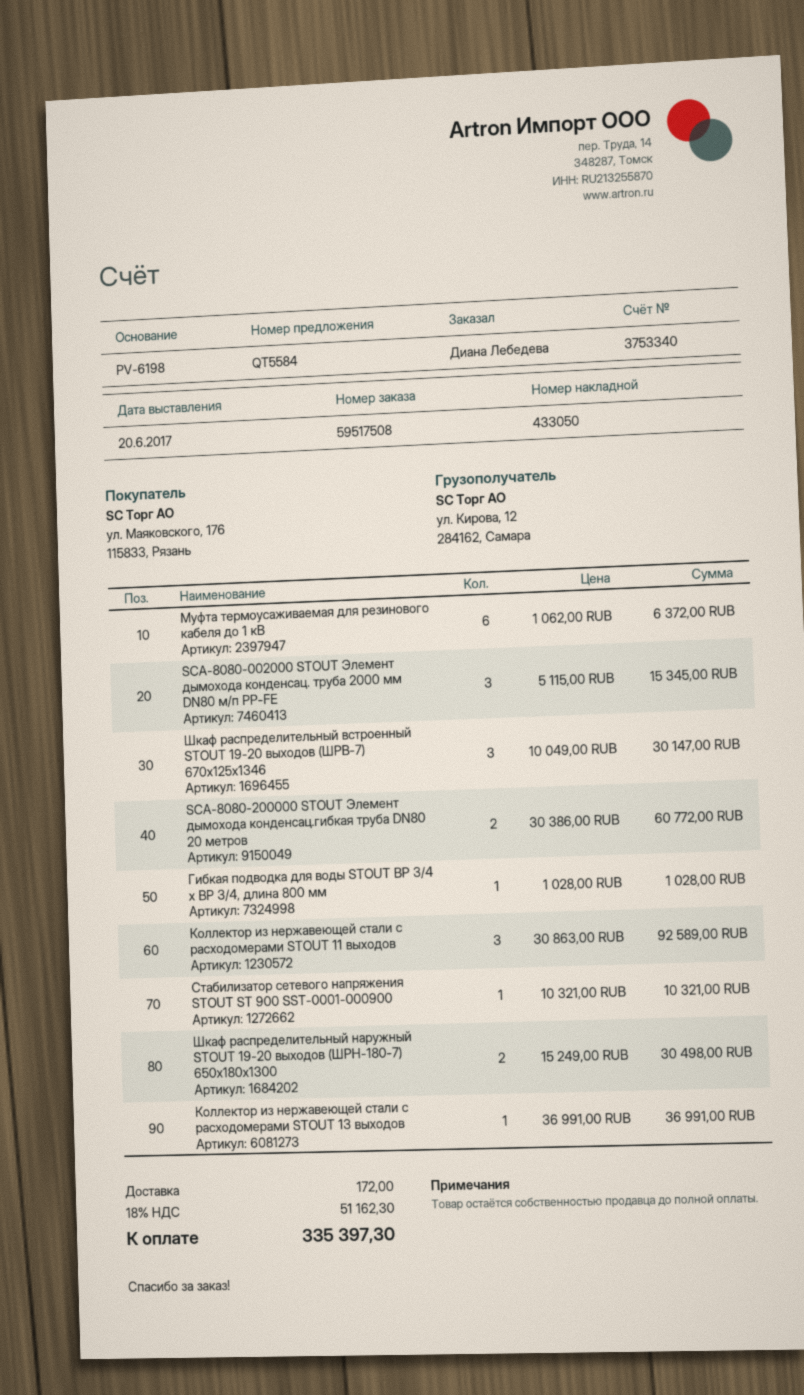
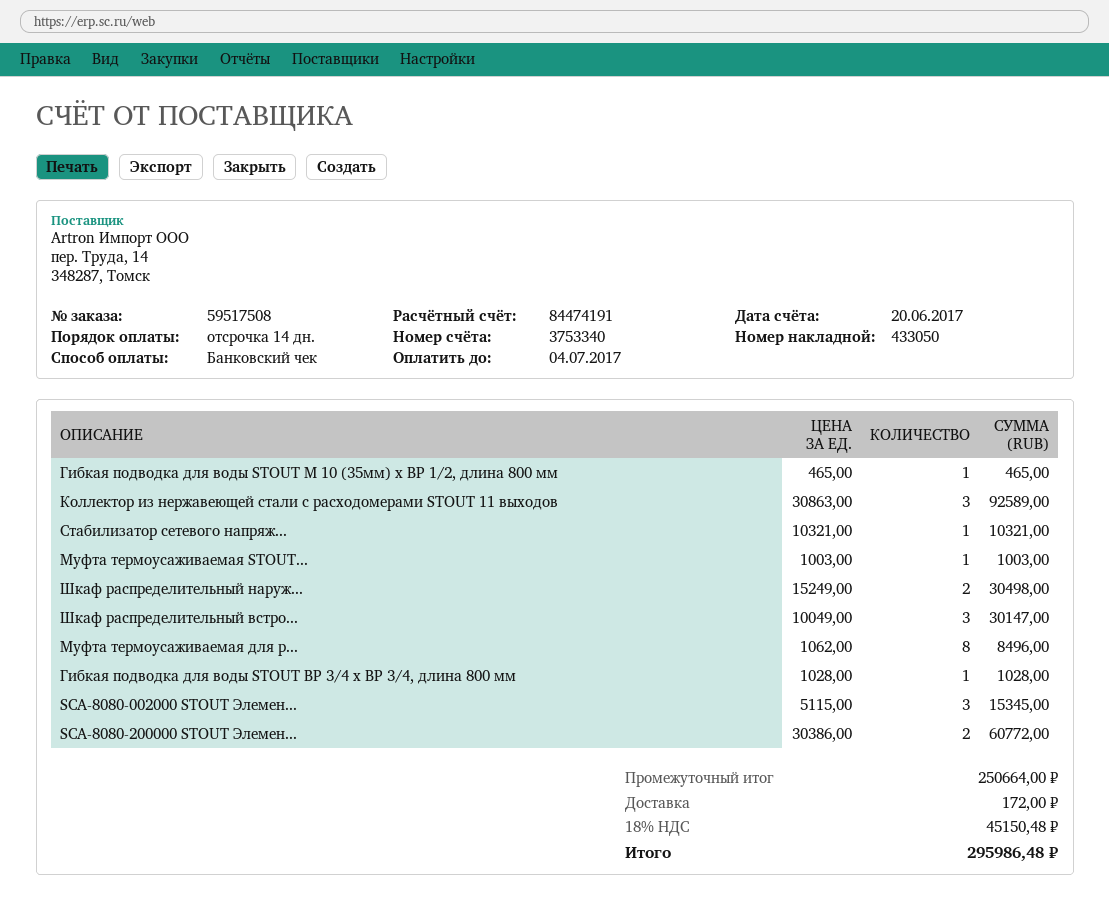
Муфта термоусаживаемая для резинового кабеля до 1 кВ: 6 x 1062.00 = 6372.00 -> 8 x 1062.00 = 8496.00
Коллектор из нержавеющей стали с расходомерами STOUT 13 выходов: 1 x 36991.00 = 36991.00 -> none
Гибкая подводка для воды STOUT M 10 (35мм) х ВР 1/2, длина 800 мм: none -> 1 x 465.00 = 465.00
Муфта термоусаживаемая STOUT...: none -> 1 x 1003.00 = 1003.00
tax: 18% = 51162.30 -> 18% = 45150.48
total: 335397.30 -> 295986.48

